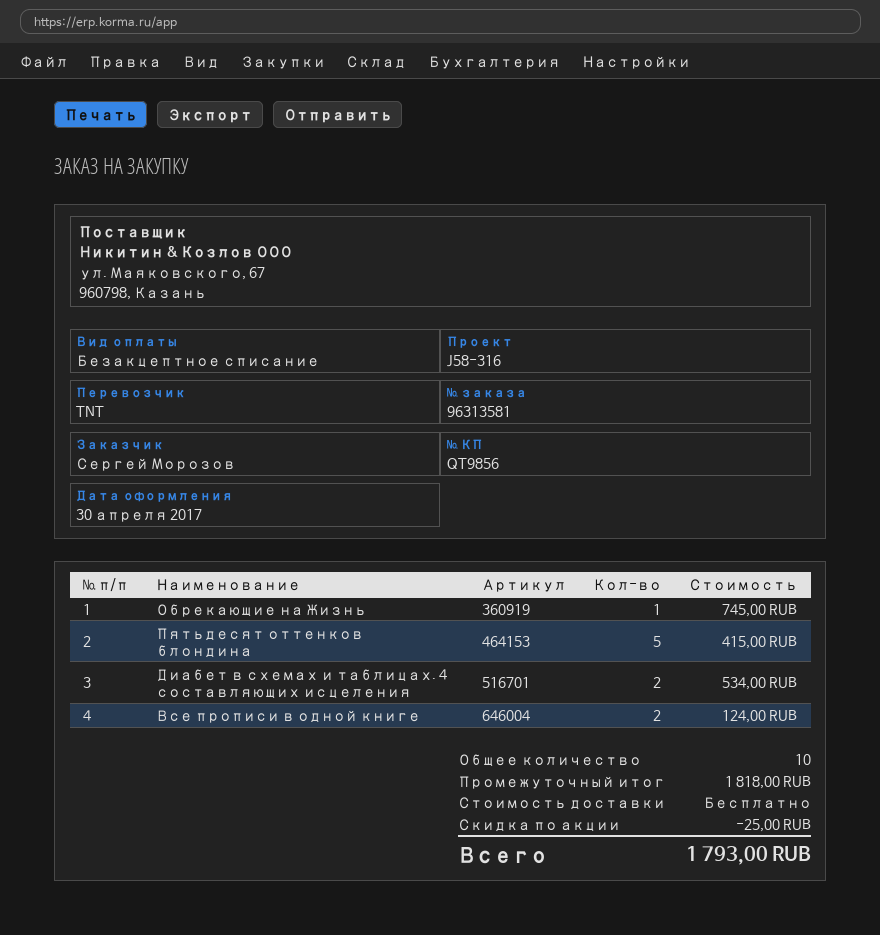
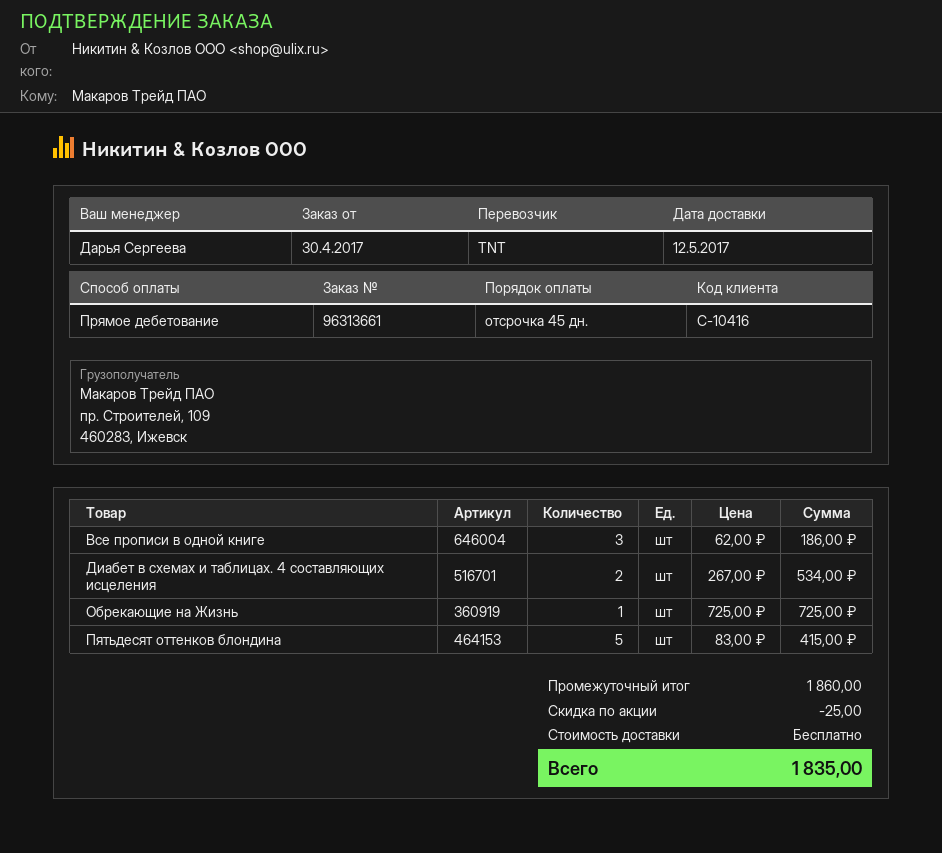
order number: 96313581 -> 96313661
Обрекающие на Жизнь: 1 for 745.00 -> 1 for 725.00
Все прописи в одной книге: 2 for 124.00 -> 3 for 186.00
subtotal: 1818.00 -> 1860.00
total: 1793.00 -> 1835.00

